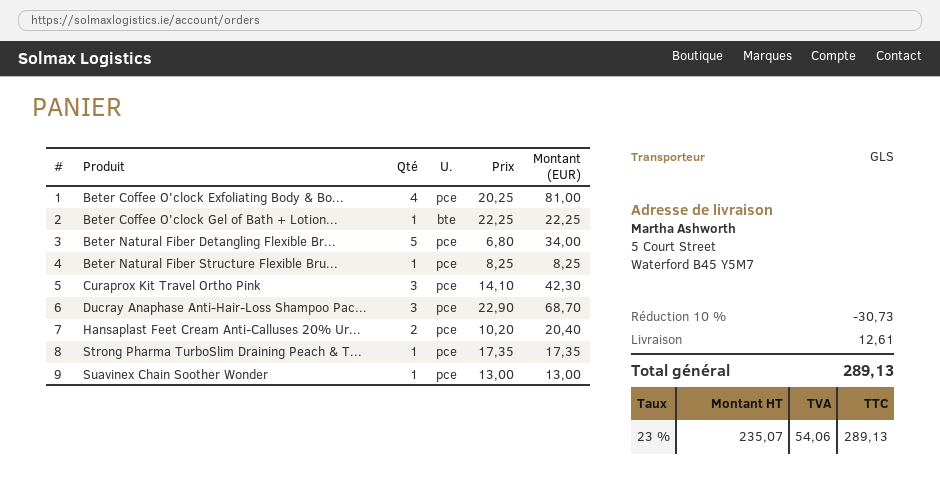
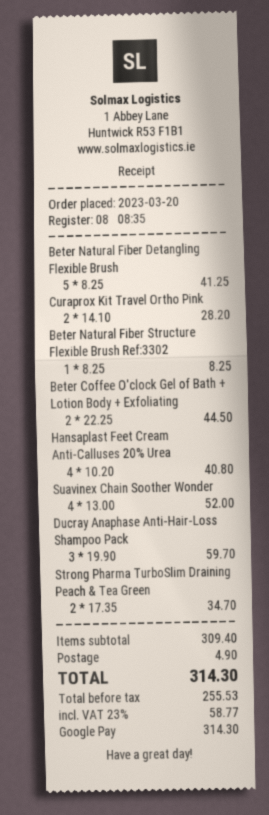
Beter Coffee O'clock Exfoliating Body & Bo...: 4 x 20.25 = 81.00 -> none
Beter Coffee O'clock Gel of Bath + Lotion...: 1 x 22.25 = 22.25 -> 2 x 22.25 = 44.50
Beter Natural Fiber Detangling Flexible Br...: 5 x 6.80 = 34.00 -> 5 x 8.25 = 41.25
Curaprox Kit Travel Ortho Pink: 3 x 14.10 = 42.30 -> 2 x 14.10 = 28.20
Ducray Anaphase Anti-Hair-Loss Shampoo Pac...: 3 x 22.90 = 68.70 -> 3 x 19.90 = 59.70
Hansaplast Feet Cream Anti-Calluses 20% Ur...: 2 x 10.20 = 20.40 -> 4 x 10.20 = 40.80
Strong Pharma TurboSlim Draining Peach & T...: 1 x 17.35 = 17.35 -> 2 x 17.35 = 34.70
Suavinex Chain Soother Wonder: 1 x 13.00 = 13.00 -> 4 x 13.00 = 52.00
discount: 10% = 30.73 -> none
shipping: 12.61 -> 4.90
net: 235.07 -> 255.53
tax: 23% = 54.06 -> 23% = 58.77
total: 289.13 -> 314.30

